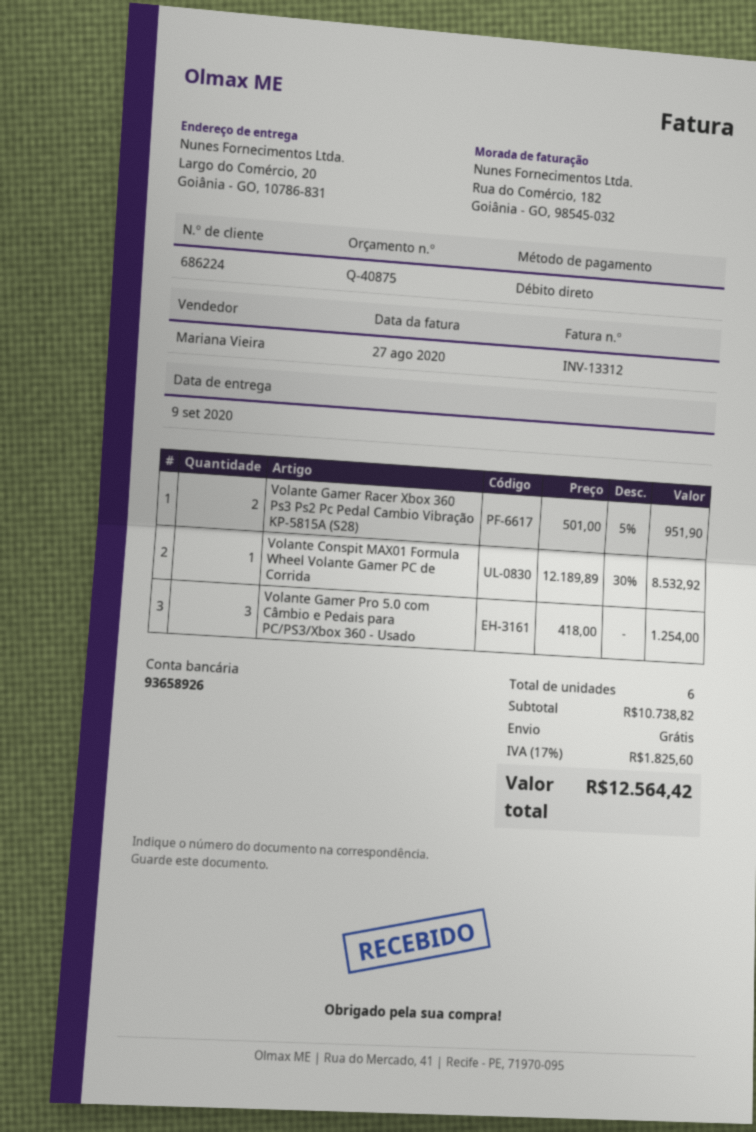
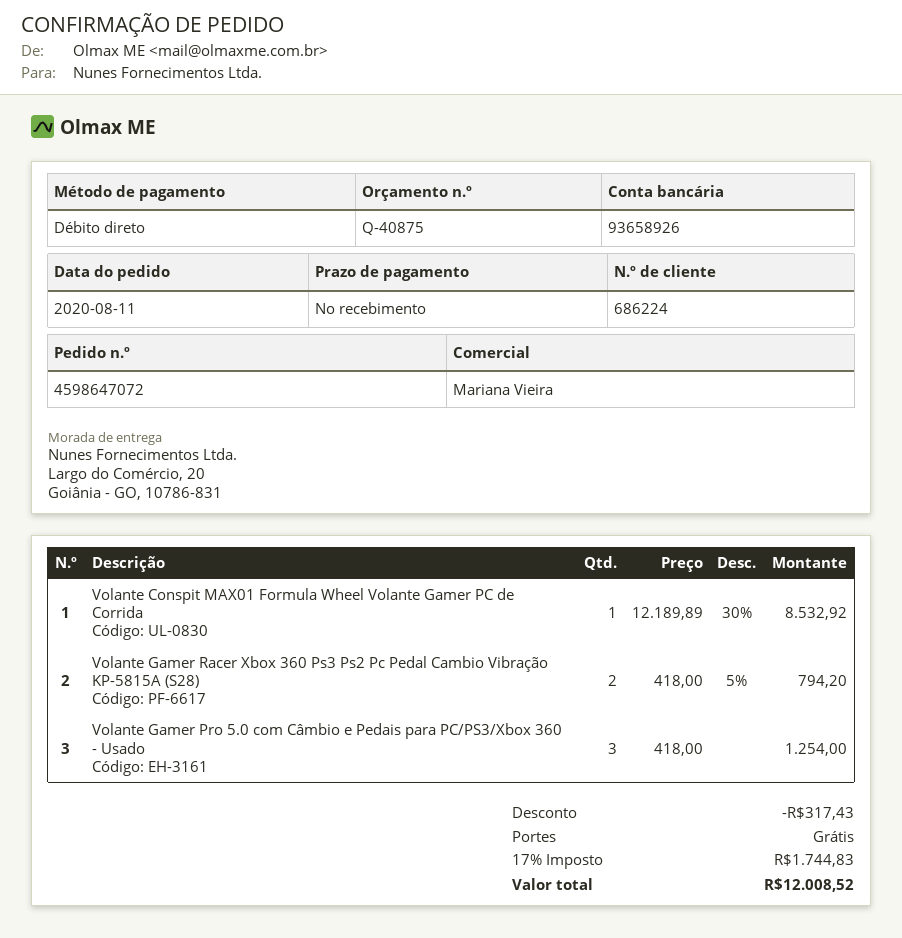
Volante Gamer Racer Xbox 360 Ps3 Ps2 Pc Pedal Cambio Vibração KP-5815A (S28): 2 x 501.00 - 5% = 951.90 -> 2 x 418.00 - 5% = 794.20
discount: none -> 317.43
tax: 17% = 1825.60 -> 17% = 1744.83
total: 12564.42 -> 12008.52

